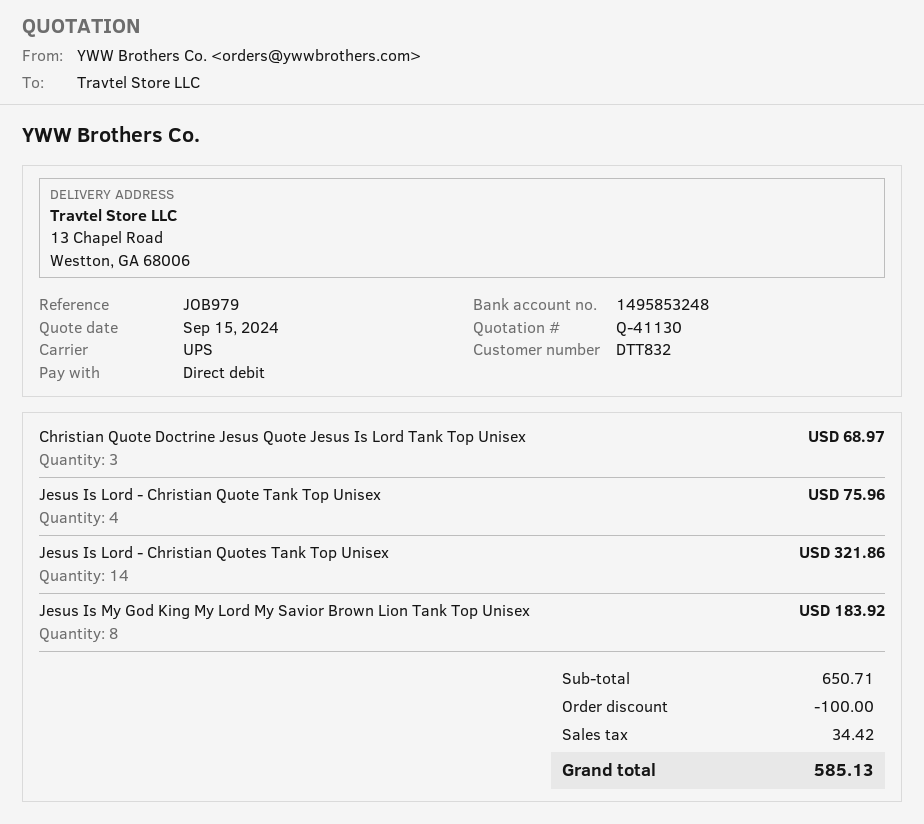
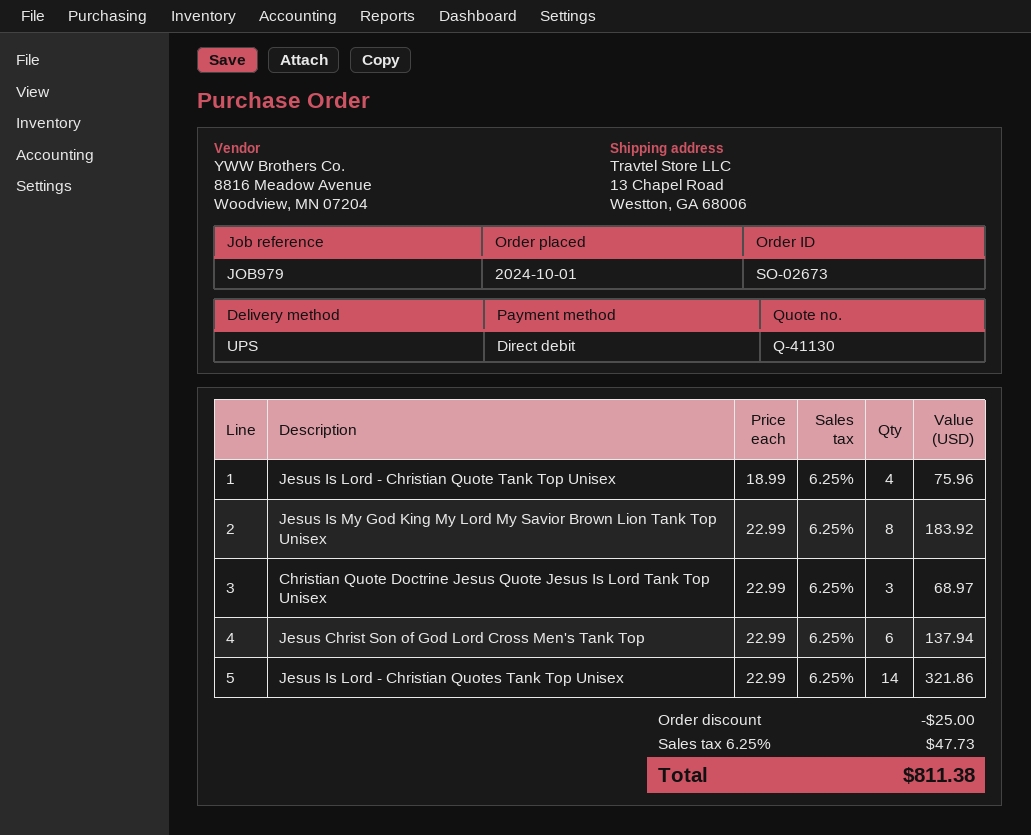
Jesus Christ Son of God Lord Cross Men's Tank Top: none -> 6 for 137.94
discount: 100.00 -> 25.00
tax: 34.42 -> 47.73
total: 585.13 -> 811.38

